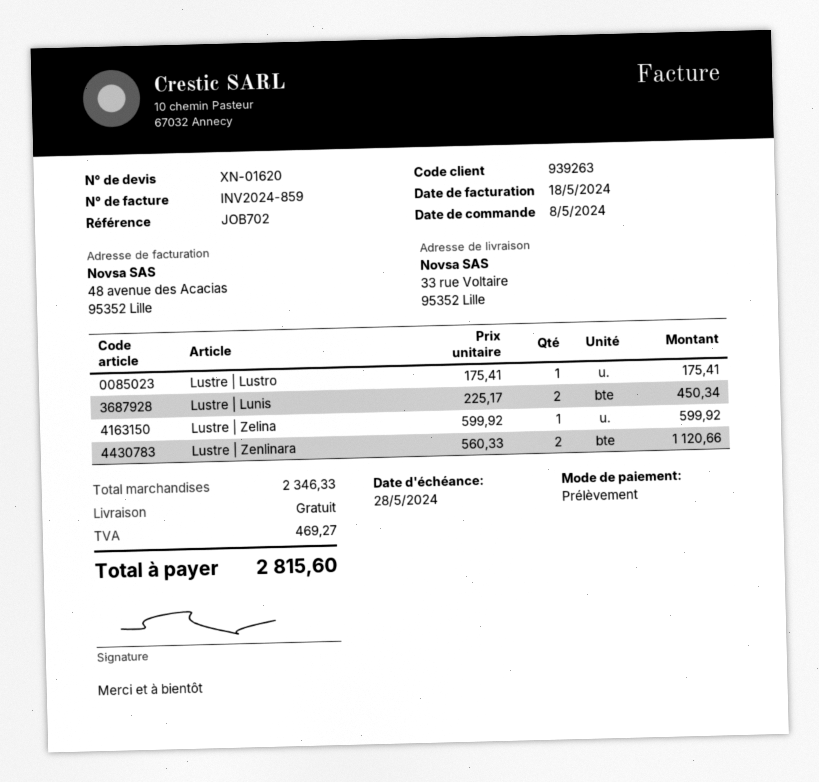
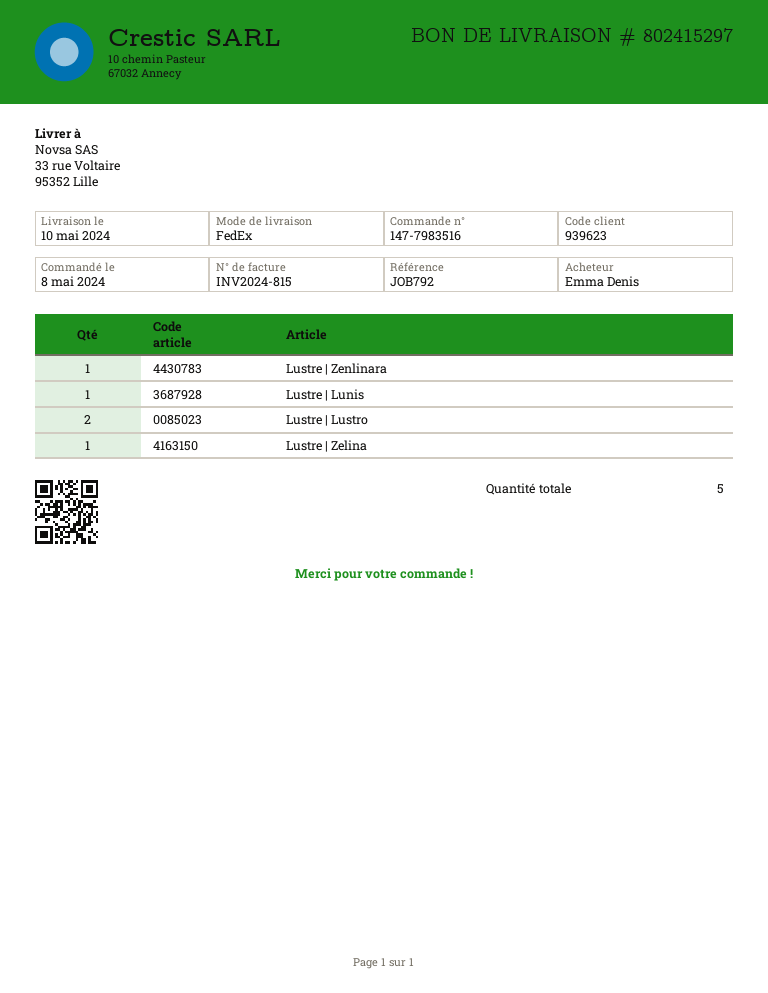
invoice number: INV2024-859 -> INV2024-815
customer number: 939263 -> 939623
reference: JOB702 -> JOB792
Lustre | Lustro: 1 -> 2
Lustre | Lunis: 2 -> 1
Lustre | Zenlinara: 2 -> 1

